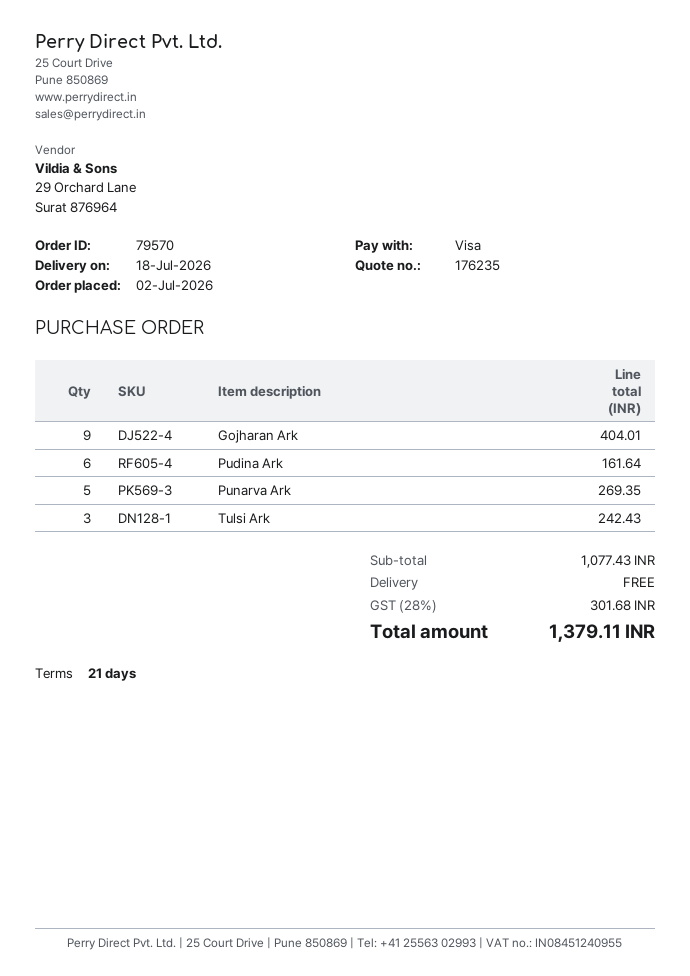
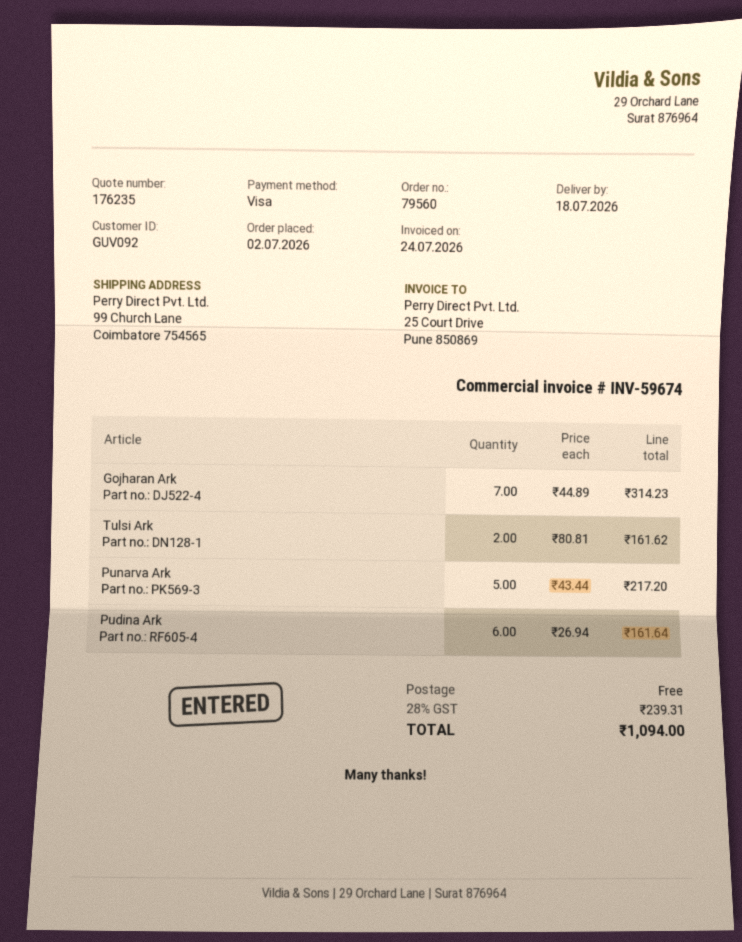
order number: 79570 -> 79560
Gojharan Ark: 9 for 404.01 -> 7 for 314.23
Punarva Ark: 5 for 269.35 -> 5 for 217.20
Tulsi Ark: 3 for 242.43 -> 2 for 161.62
tax: 28% = 301.68 -> 28% = 239.31
total: 1379.11 -> 1094.00

